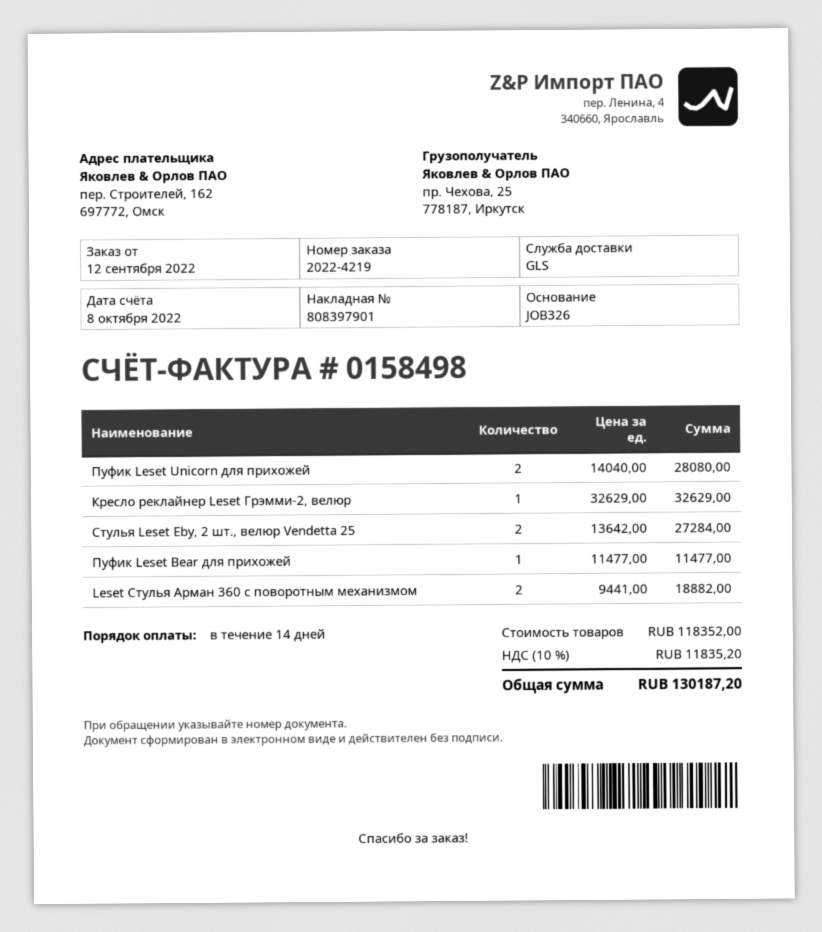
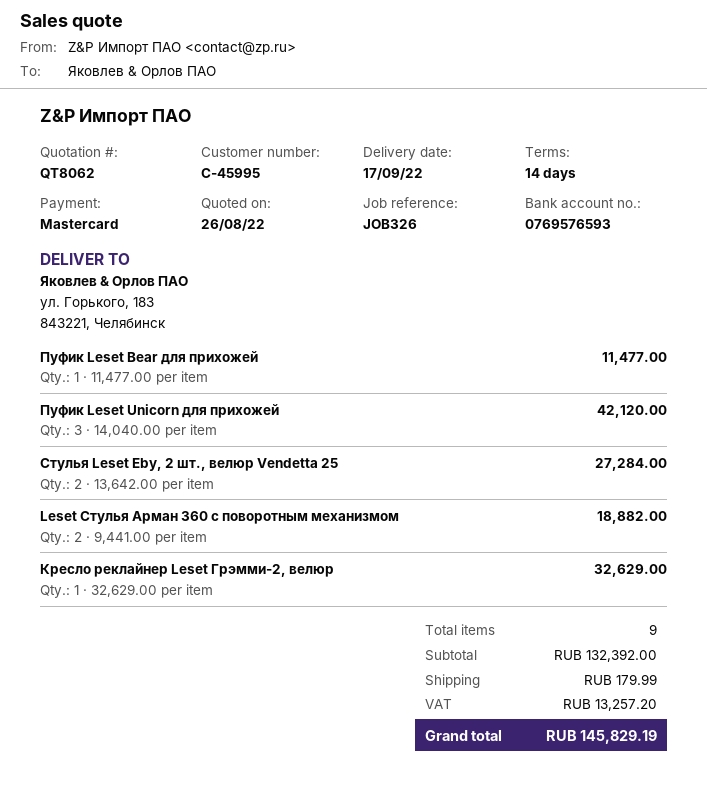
ship to: пр. Чехова, 25, 778187, Иркутск -> ул. Горького, 183, 843221, Челябинск
Пуфик Leset Unicorn для прихожей: 2 x 14040.00 = 28080.00 -> 3 x 14040.00 = 42120.00
subtotal: 118352.00 -> 132392.00
shipping: none -> 179.99
tax: 11835.20 -> 13257.20
total: 130187.20 -> 145829.19

